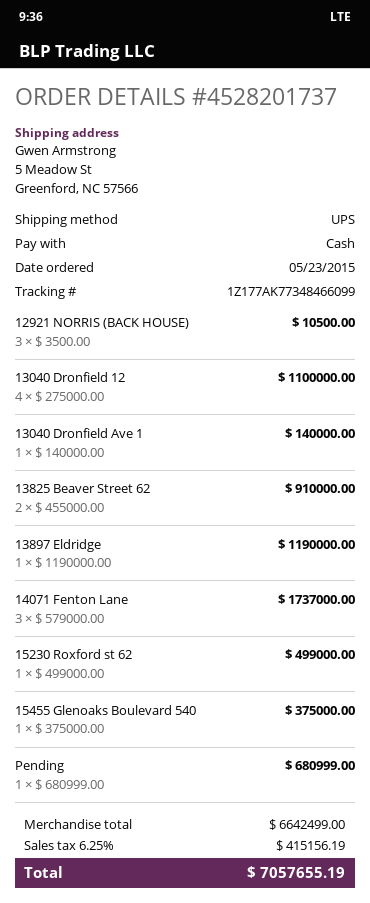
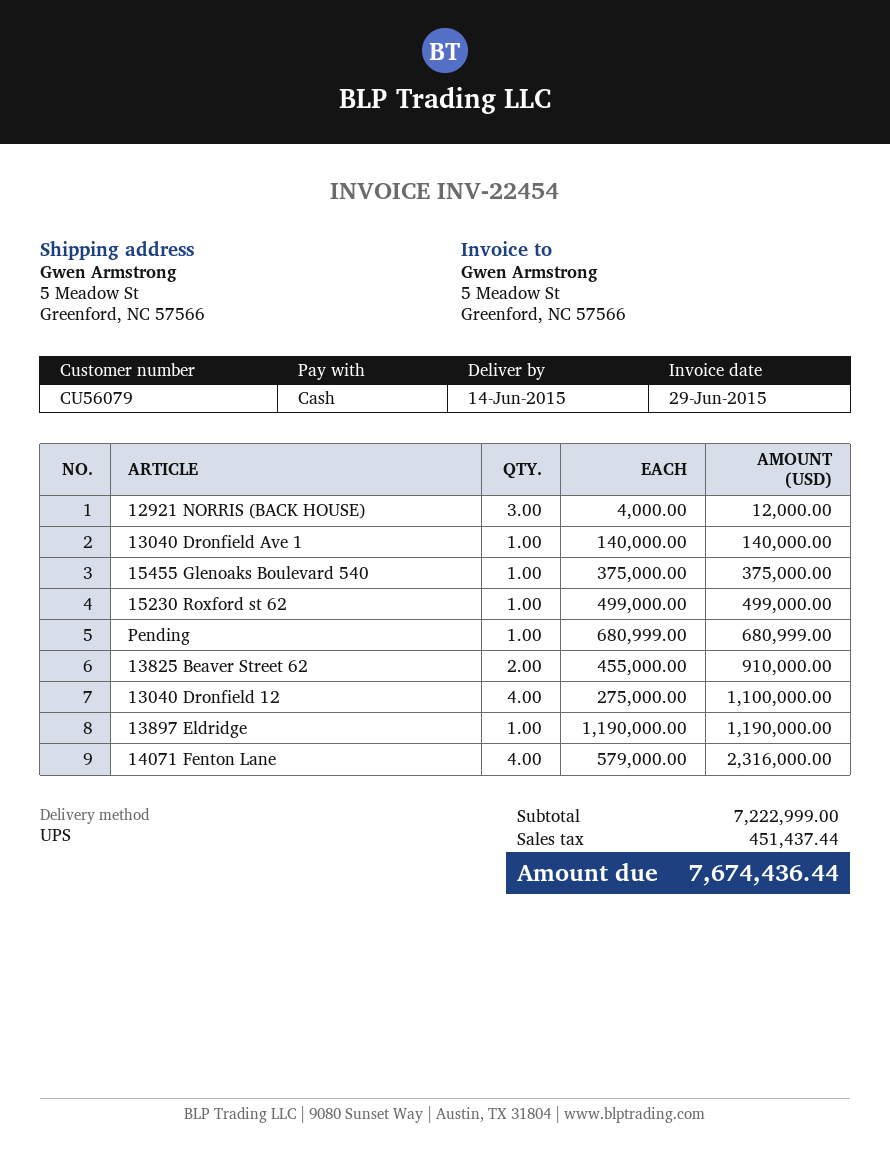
12921 NORRIS (BACK HOUSE): 3 x 3500.00 = 10500.00 -> 3 x 4000.00 = 12000.00
14071 Fenton Lane: 3 x 579000.00 = 1737000.00 -> 4 x 579000.00 = 2316000.00
subtotal: 6642499.00 -> 7222999.00
tax: 415156.19 -> 451437.44
total: 7057655.19 -> 7674436.44

